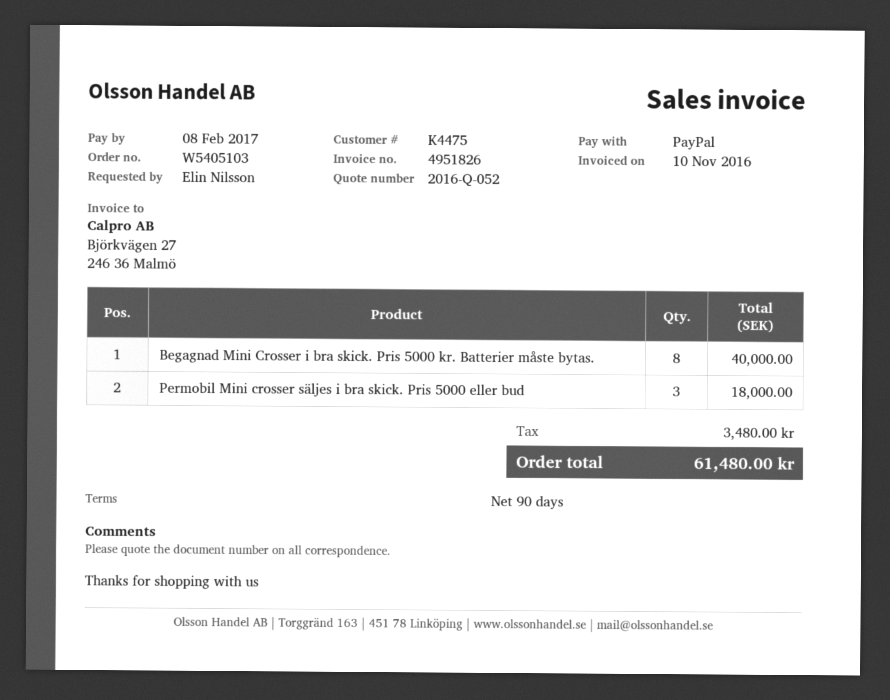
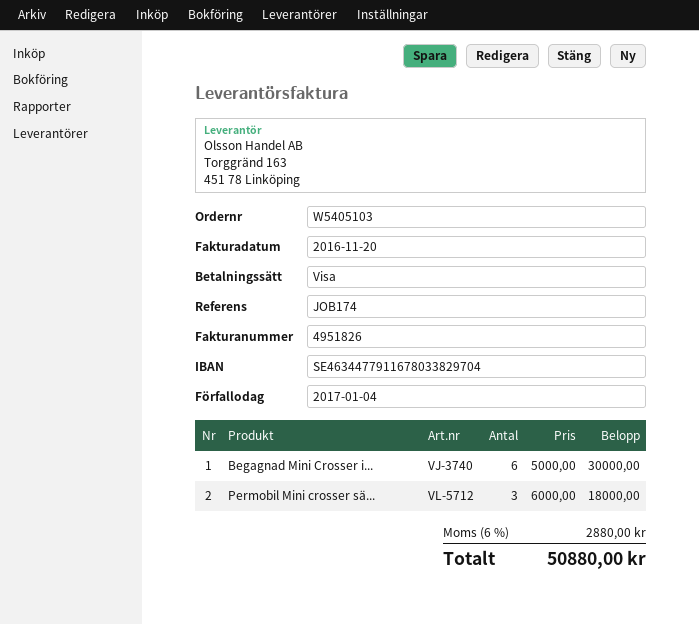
invoice date: 2016-11-10 -> 2016-11-20
due date: 2017-02-08 -> 2017-01-04
payment method: PayPal -> Visa
Begagnad Mini Crosser i bra skick. Pris 5000 kr. Batterier måste bytas.: 8 for 40000.00 -> 6 for 30000.00
tax: 3480.00 -> 2880.00
total: 61480.00 -> 50880.00

